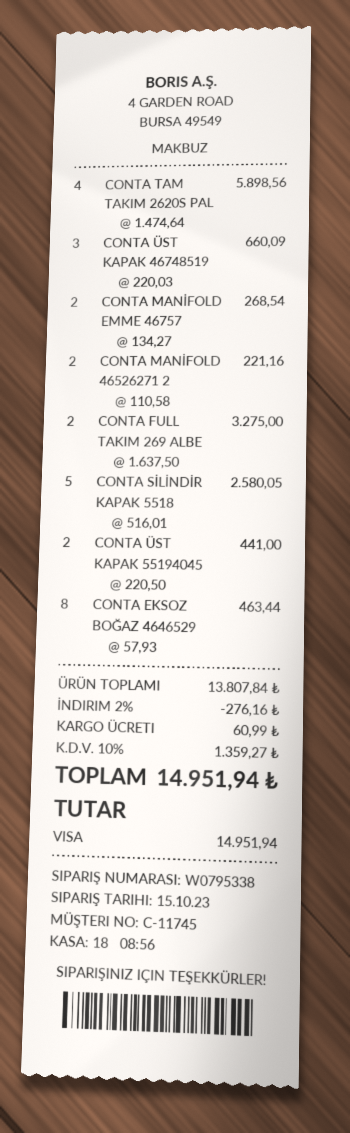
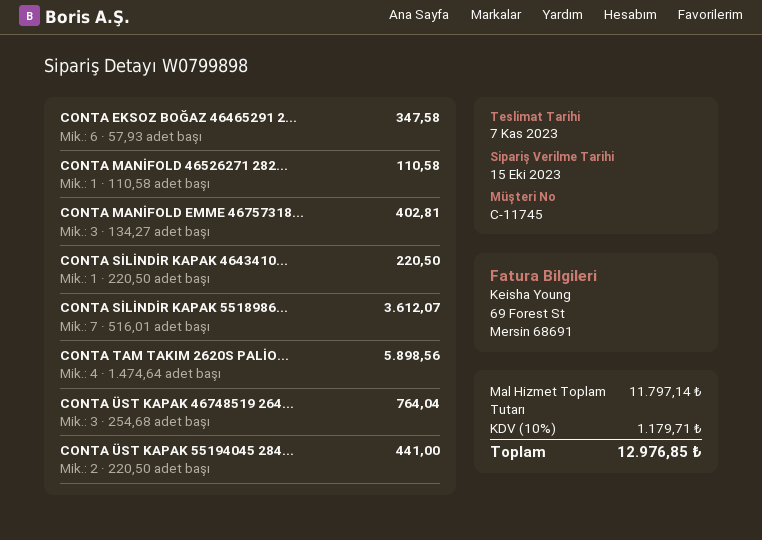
order number: W0795338 -> W0799898
CONTA ÜST KAPAK 46748519: 3 x 220.03 = 660.09 -> 3 x 254.68 = 764.04
CONTA MANİFOLD EMME 46757: 2 x 134.27 = 268.54 -> 3 x 134.27 = 402.81
CONTA MANİFOLD 46526271 2: 2 x 110.58 = 221.16 -> 1 x 110.58 = 110.58
CONTA FULL TAKIM 269 ALBE: 2 x 1637.50 = 3275.00 -> none
CONTA SİLİNDİR KAPAK 5518: 5 x 516.01 = 2580.05 -> 7 x 516.01 = 3612.07
CONTA EKSOZ BOĞAZ 4646529: 8 x 57.93 = 463.44 -> 6 x 57.93 = 347.58
CONTA SİLİNDİR KAPAK 4643410...: none -> 1 x 220.50 = 220.50
subtotal: 13807.84 -> 11797.14
discount: 2% = 276.16 -> none
shipping: 60.99 -> none
tax: 10% = 1359.27 -> 10% = 1179.71
total: 14951.94 -> 12976.85

